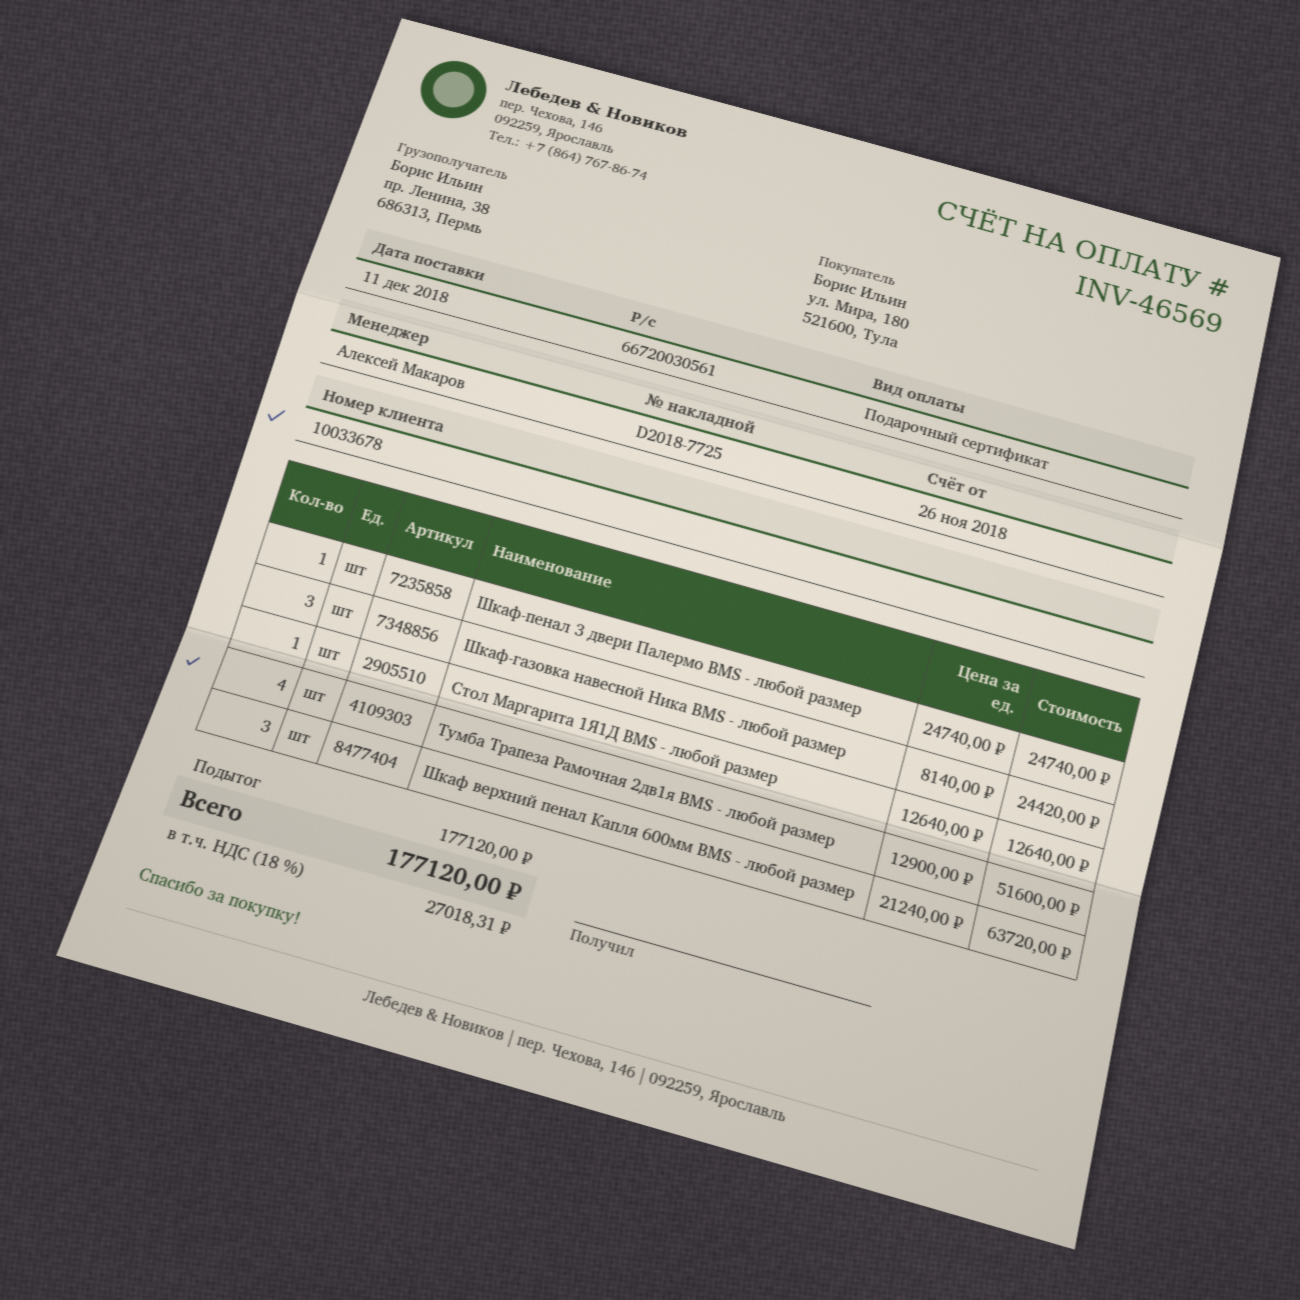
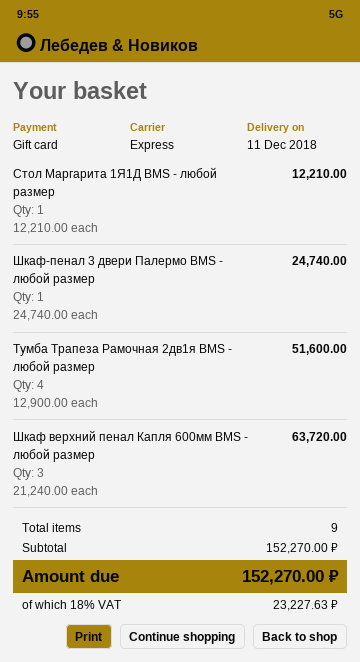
Шкаф-газовка навесной Ника BMS - любой размер: 3 x 8140.00 = 24420.00 -> none
Стол Маргарита 1Я1Д BMS - любой размер: 1 x 12640.00 = 12640.00 -> 1 x 12210.00 = 12210.00
subtotal: 177120.00 -> 152270.00
tax: 18% = 27018.31 -> 18% = 23227.63
total: 177120.00 -> 152270.00

